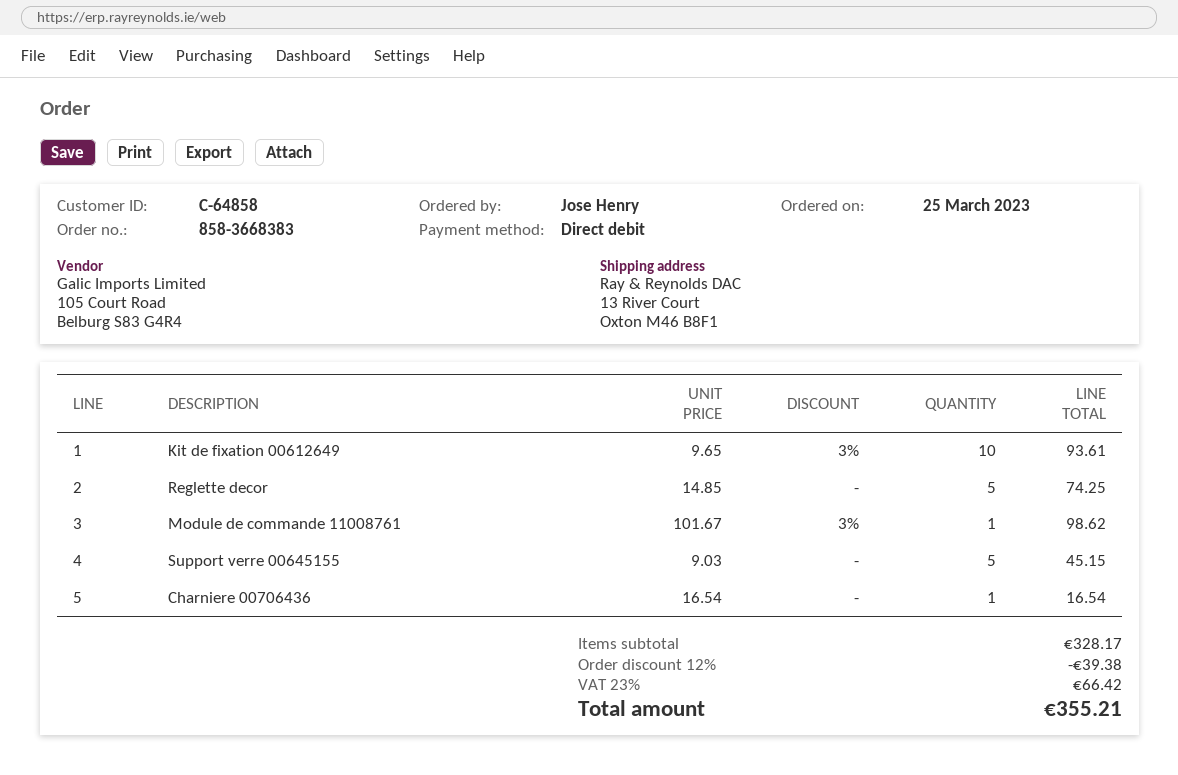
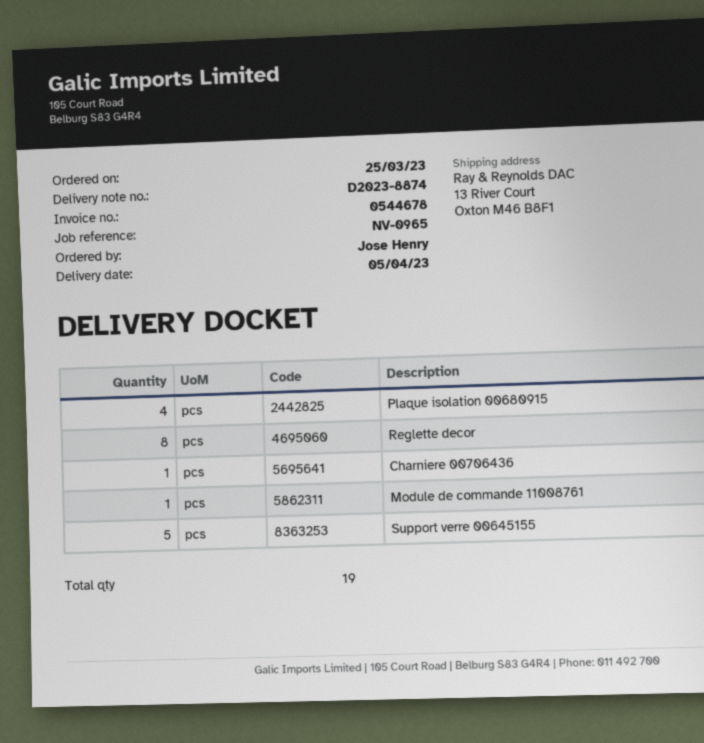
Kit de fixation 00612649: 10 -> none
Reglette decor: 5 -> 8
Plaque isolation 00680915: none -> 4

